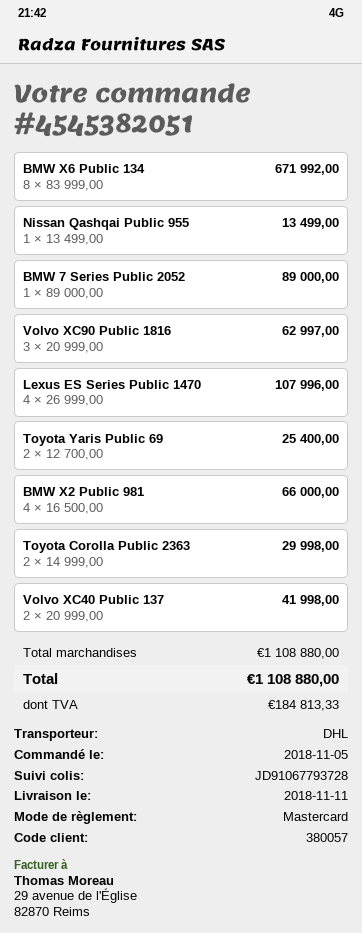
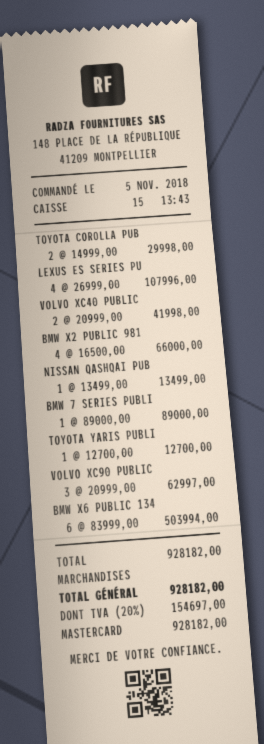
BMW X6 Public 134: 8 x 83999.00 = 671992.00 -> 6 x 83999.00 = 503994.00
Toyota Yaris Public 69: 2 x 12700.00 = 25400.00 -> 1 x 12700.00 = 12700.00
subtotal: 1108880.00 -> 928182.00
tax: 184813.33 -> 154697.00
total: 1108880.00 -> 928182.00

